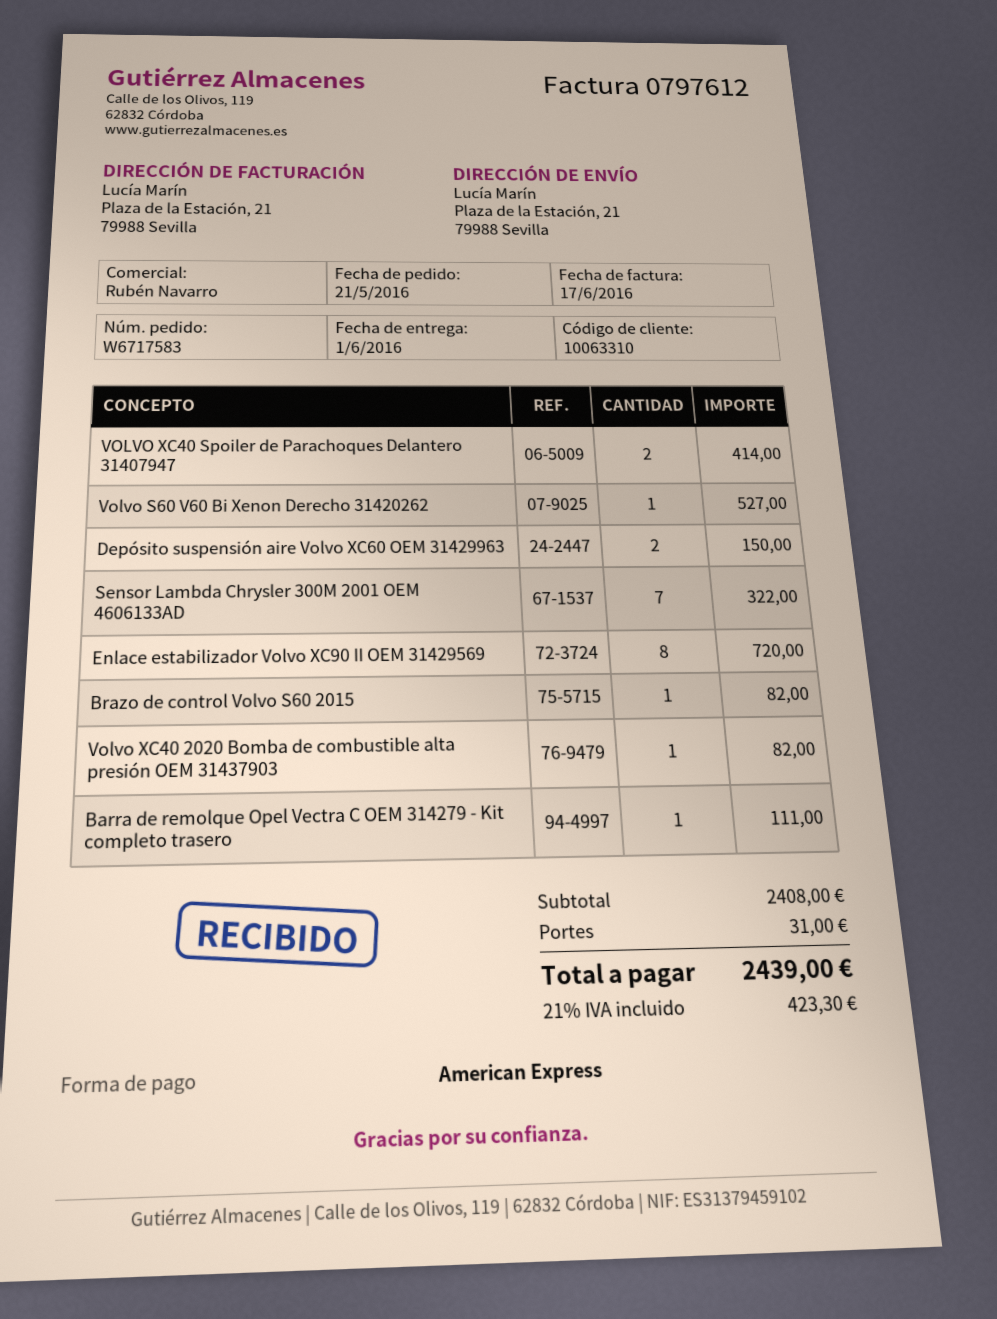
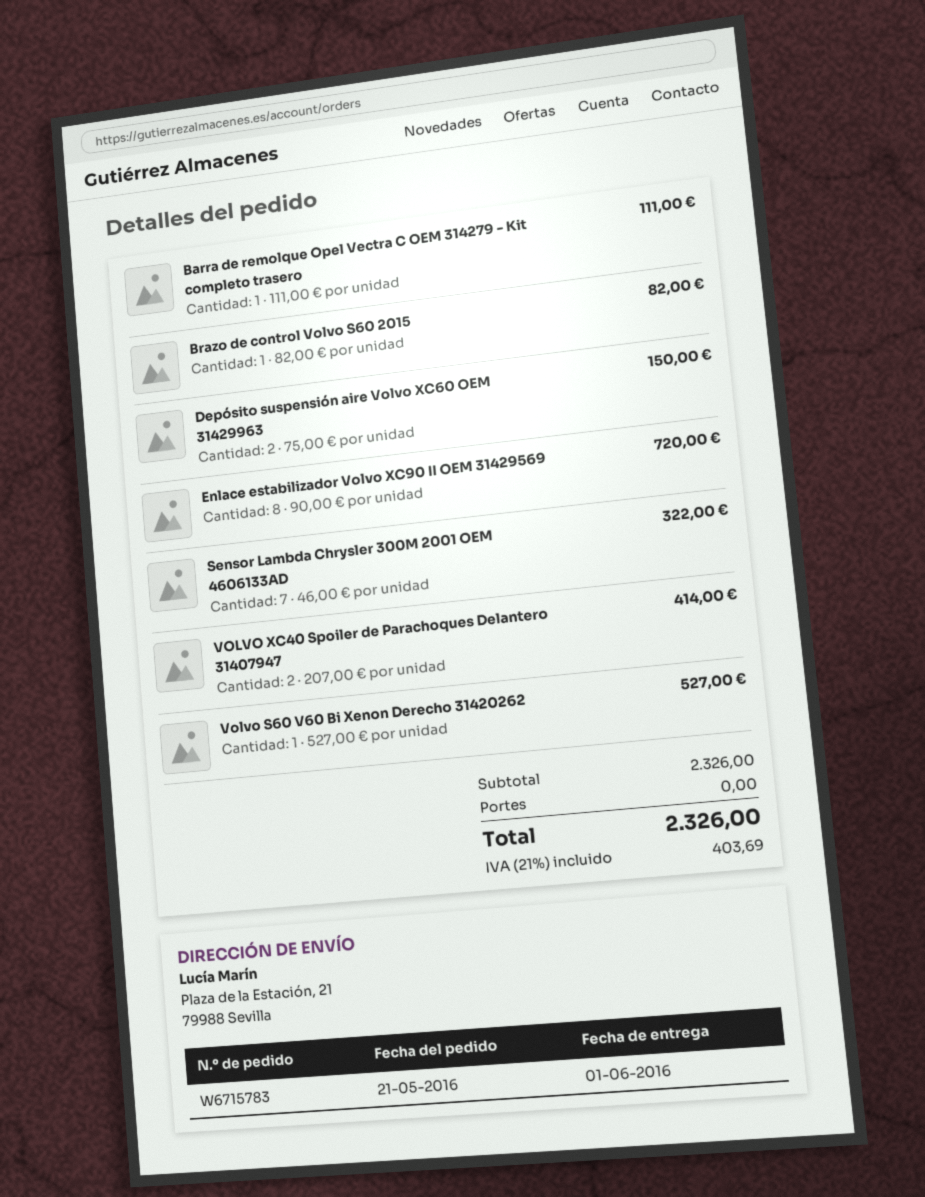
order number: W6717583 -> W6715783
Volvo XC40 2020 Bomba de combustible alta presión OEM 31437903: 1 for 82.00 -> none
subtotal: 2408.00 -> 2326.00
shipping: 31.00 -> 0.00
tax: 21% = 423.30 -> 21% = 403.69
total: 2439.00 -> 2326.00

